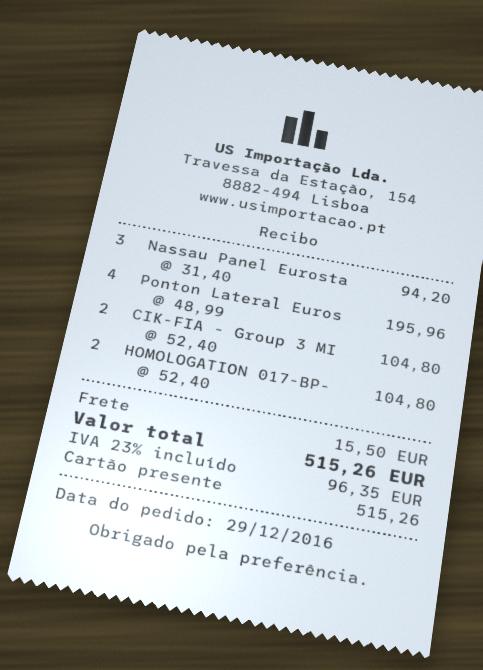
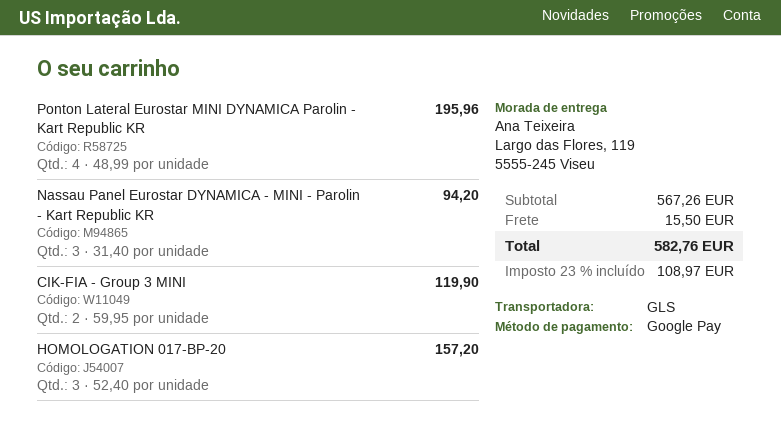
payment method: gift card -> Google Pay
CIK-FIA - Group 3 MI: 2 x 52.40 = 104.80 -> 2 x 59.95 = 119.90
HOMOLOGATION 017-BP-: 2 x 52.40 = 104.80 -> 3 x 52.40 = 157.20
tax: 23% = 96.35 -> 23% = 108.97
total: 515.26 -> 582.76

